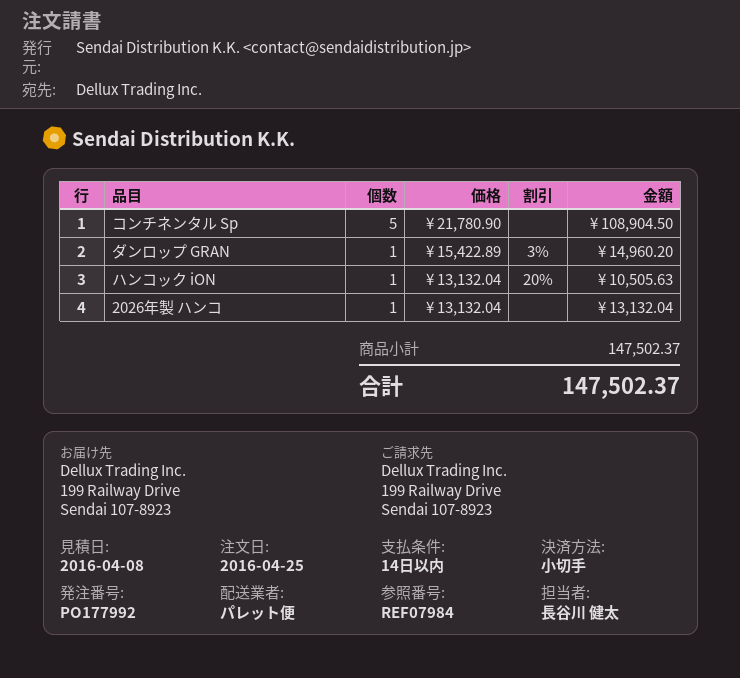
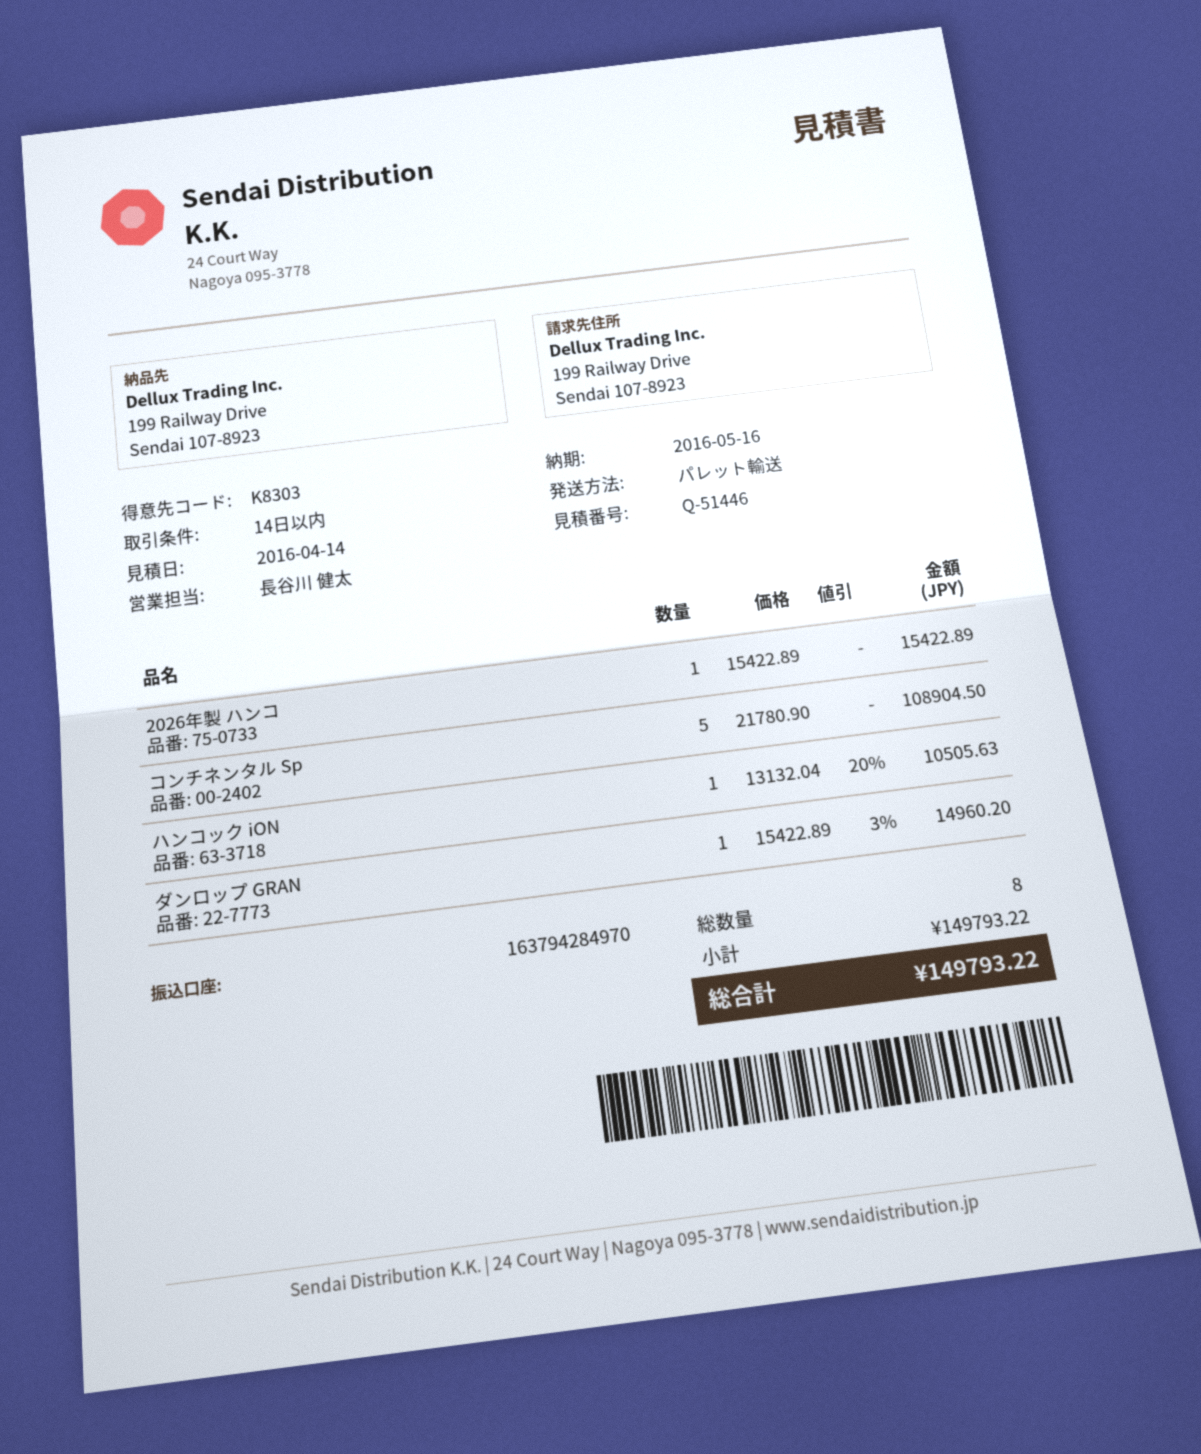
quote date: 2016-04-08 -> 2016-04-14
2026年製 ハンコ: 1 x 13132.04 = 13132.04 -> 1 x 15422.89 = 15422.89
subtotal: 147502.37 -> 149793.22
total: 147502.37 -> 149793.22

